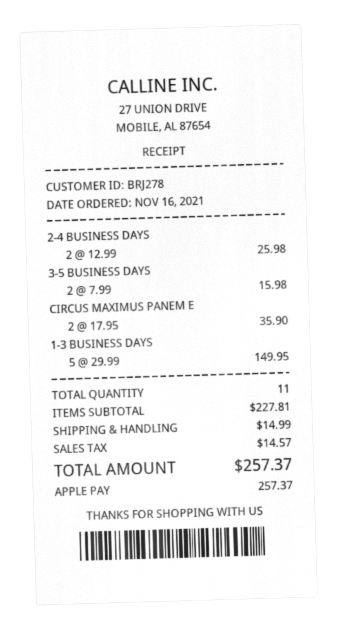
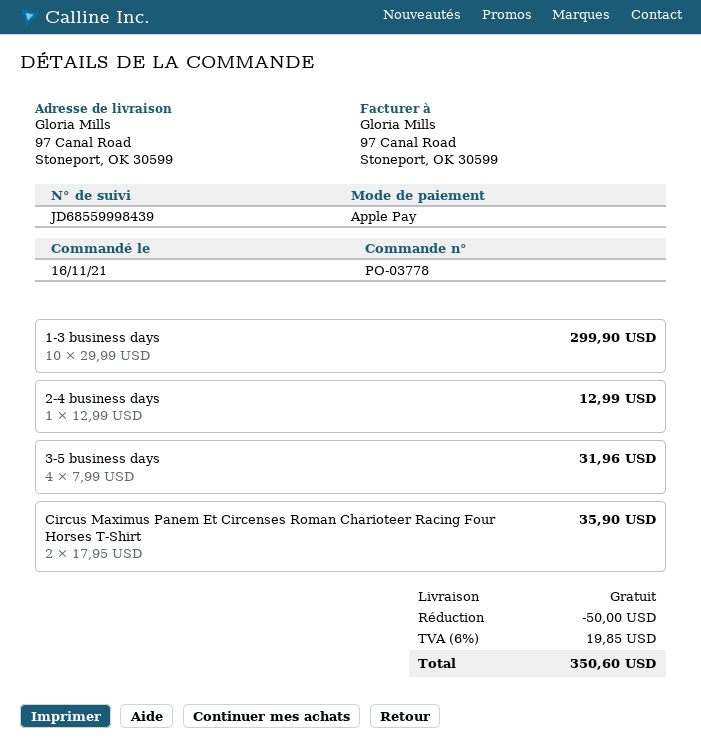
2-4 BUSINESS DAYS: 2 x 12.99 = 25.98 -> 1 x 12.99 = 12.99
3-5 BUSINESS DAYS: 2 x 7.99 = 15.98 -> 4 x 7.99 = 31.96
1-3 BUSINESS DAYS: 5 x 29.99 = 149.95 -> 10 x 29.99 = 299.90
discount: none -> 50.00
shipping: 14.99 -> 0.00
tax: 14.57 -> 19.85
total: 257.37 -> 350.60

